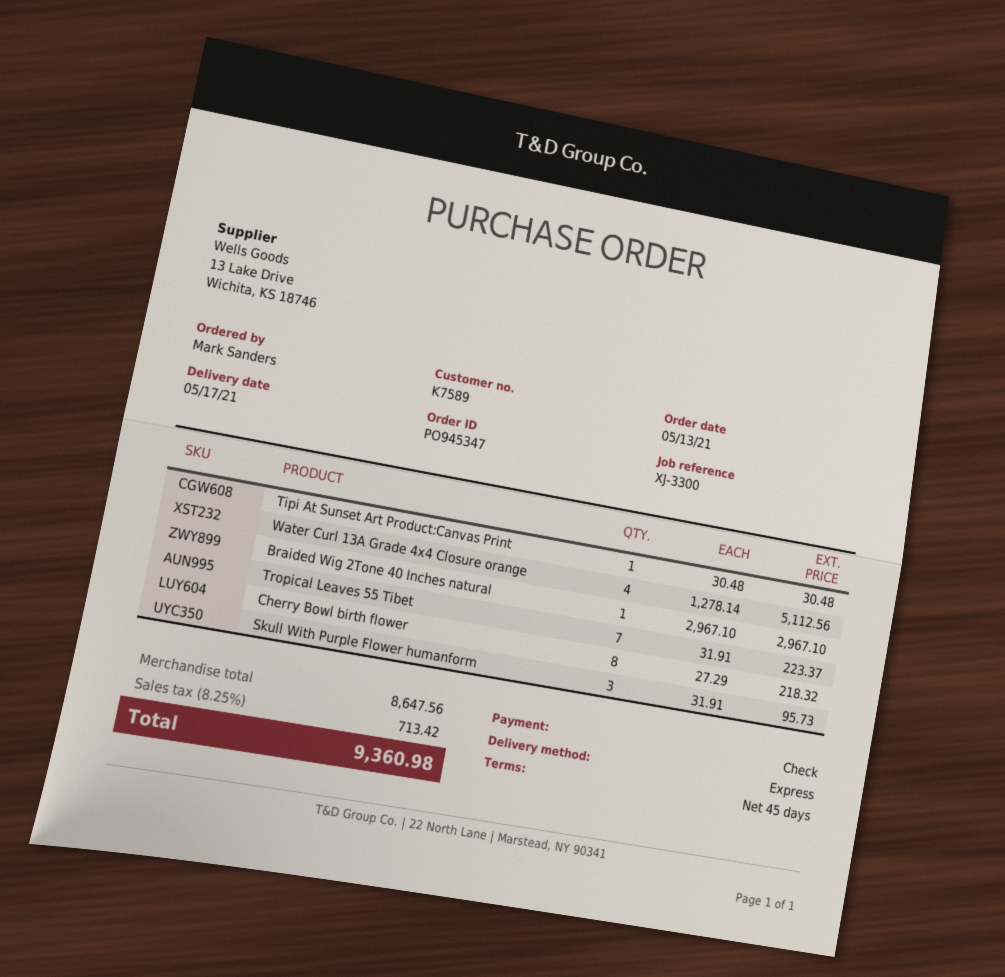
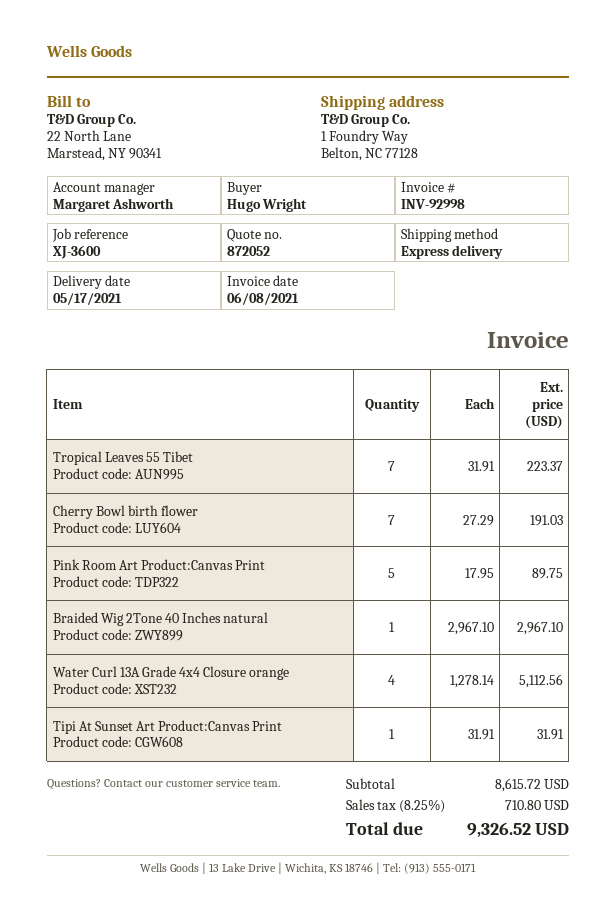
reference: XJ-3300 -> XJ-3600
ordered by: Mark Sanders -> Hugo Wright
Tipi At Sunset Art Product:Canvas Print: 1 x 30.48 = 30.48 -> 1 x 31.91 = 31.91
Cherry Bowl birth flower: 8 x 27.29 = 218.32 -> 7 x 27.29 = 191.03
Skull With Purple Flower humanform: 3 x 31.91 = 95.73 -> none
Pink Room Art Product:Canvas Print: none -> 5 x 17.95 = 89.75
subtotal: 8647.56 -> 8615.72
tax: 8.25% = 713.42 -> 8.25% = 710.80
total: 9360.98 -> 9326.52

